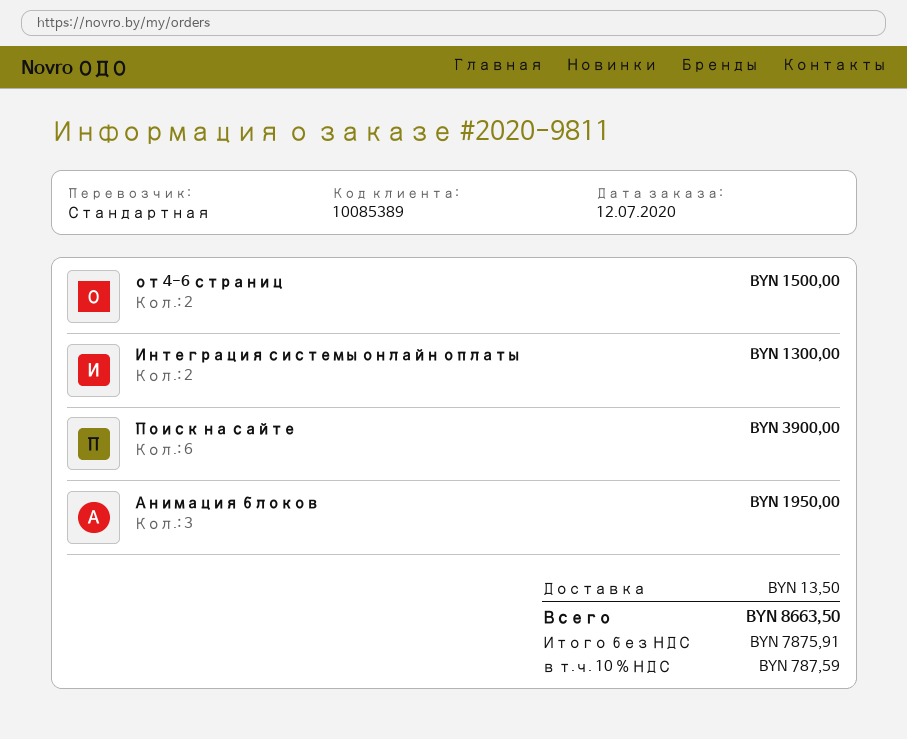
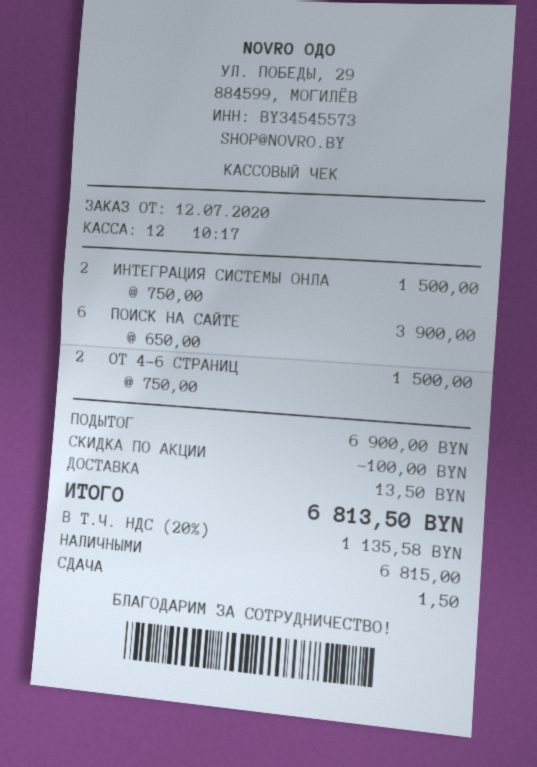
Интеграция системы онлайн оплаты: 2 for 1300.00 -> 2 for 1500.00
Анимация блоков: 3 for 1950.00 -> none
discount: none -> 100.00
tax: 10% = 787.59 -> 20% = 1135.58
total: 8663.50 -> 6813.50

